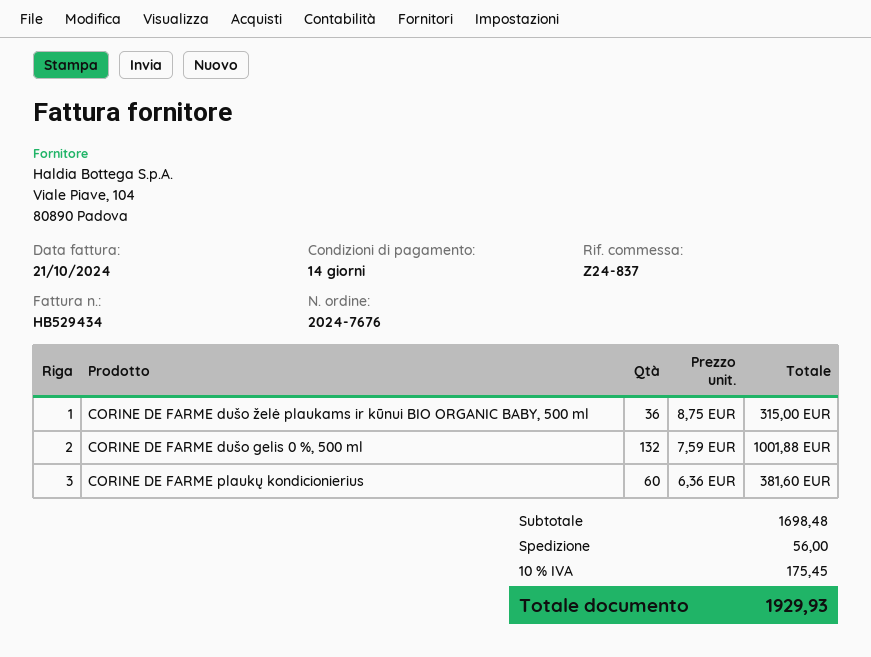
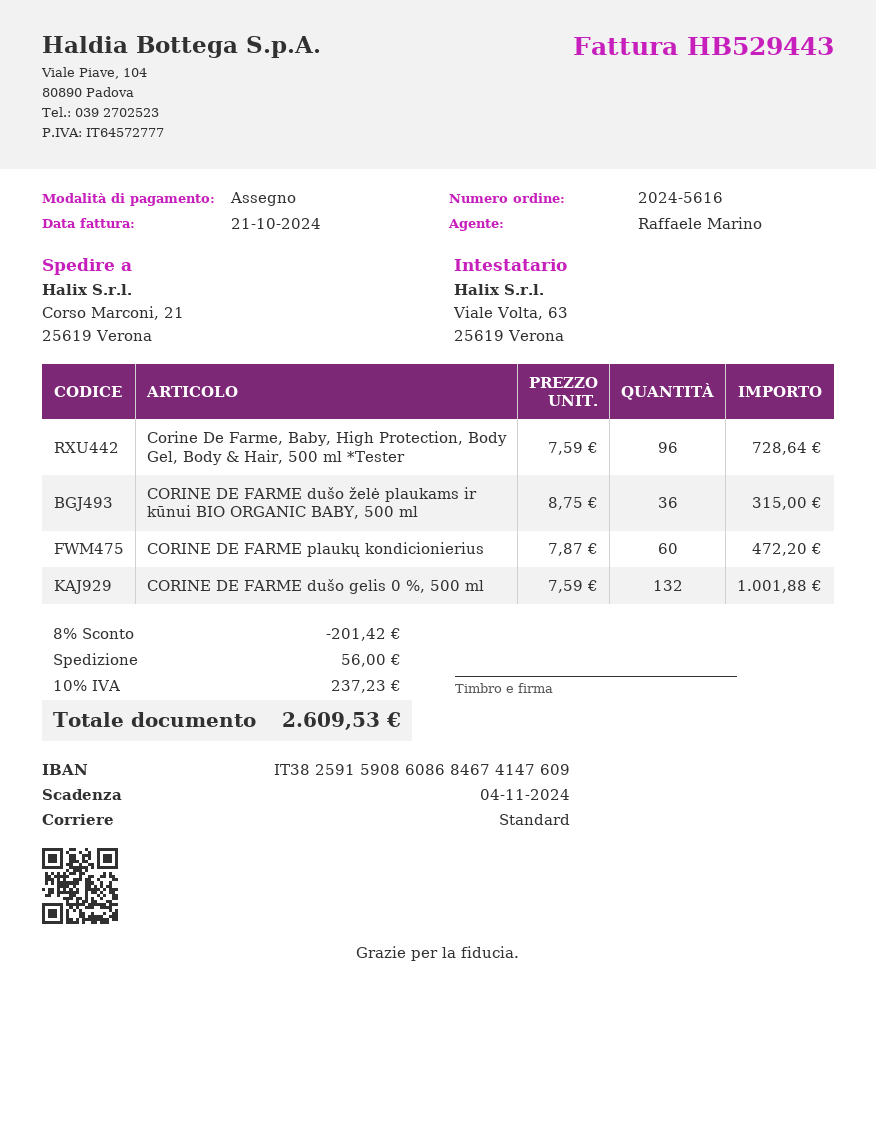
order number: 2024-7676 -> 2024-5616
invoice number: HB529434 -> HB529443
CORINE DE FARME plaukų kondicionierius: 60 x 6.36 = 381.60 -> 60 x 7.87 = 472.20
Corine De Farme, Baby, High Protection, Body Gel, Body & Hair, 500 ml *Tester: none -> 96 x 7.59 = 728.64
discount: none -> 8% = 201.42
tax: 10% = 175.45 -> 10% = 237.23
total: 1929.93 -> 2609.53

